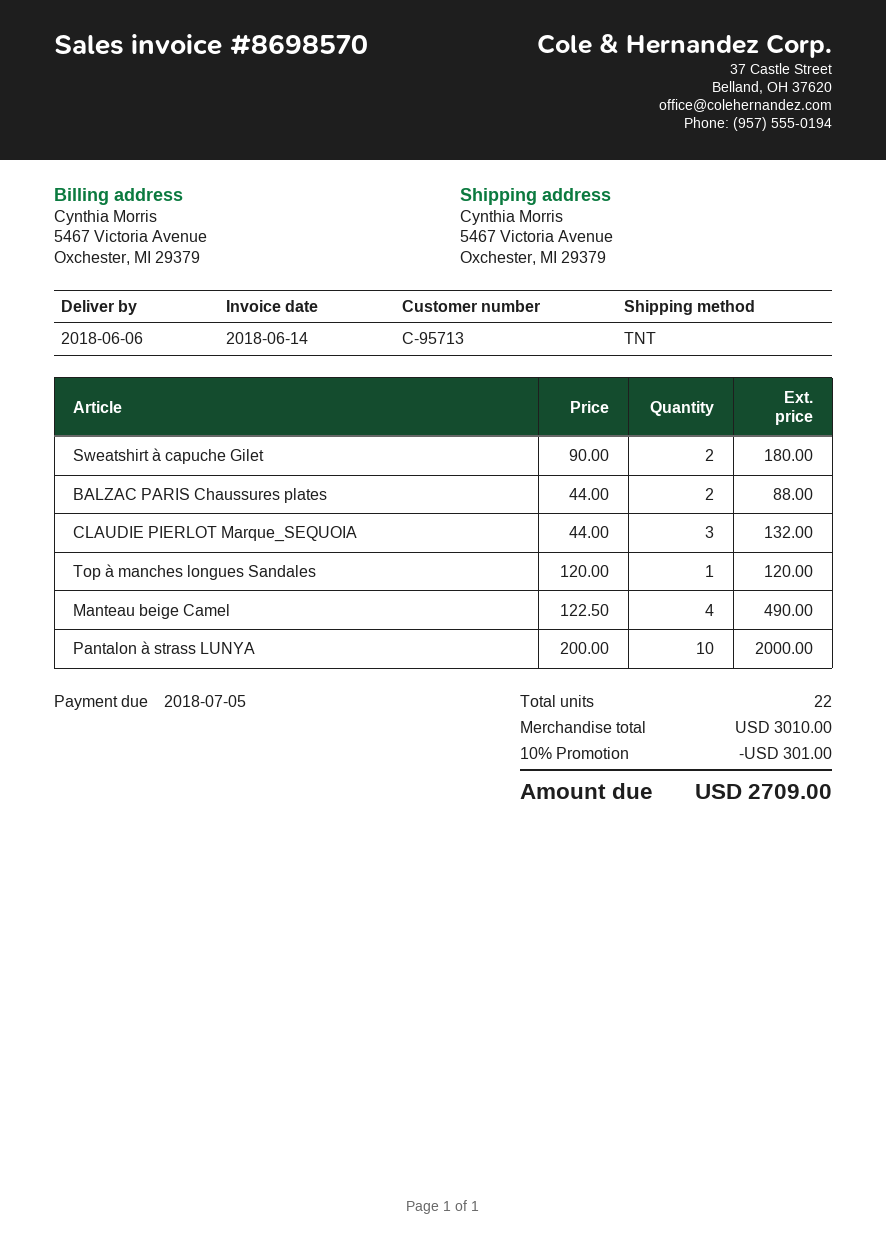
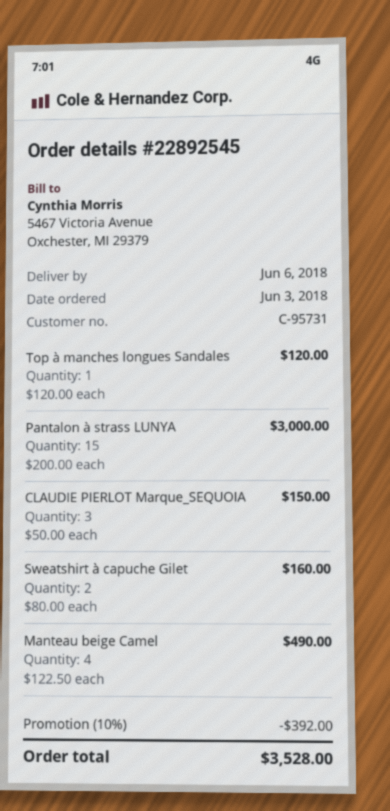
customer number: C-95713 -> C-95731
Sweatshirt à capuche Gilet: 2 x 90.00 = 180.00 -> 2 x 80.00 = 160.00
BALZAC PARIS Chaussures plates: 2 x 44.00 = 88.00 -> none
CLAUDIE PIERLOT Marque_SEQUOIA: 3 x 44.00 = 132.00 -> 3 x 50.00 = 150.00
Pantalon à strass LUNYA: 10 x 200.00 = 2000.00 -> 15 x 200.00 = 3000.00
discount: 10% = 301.00 -> 10% = 392.00
total: 2709.00 -> 3528.00

